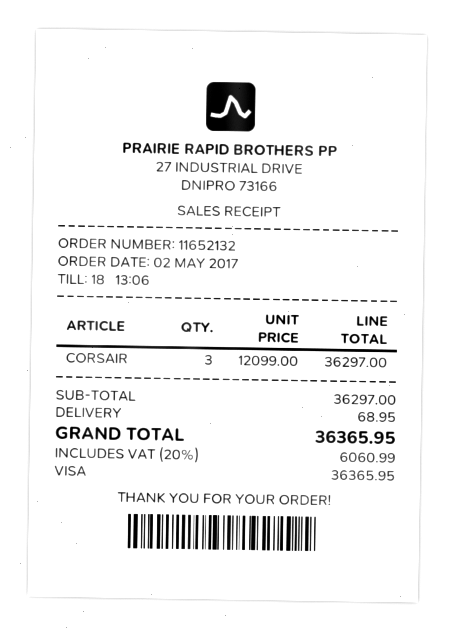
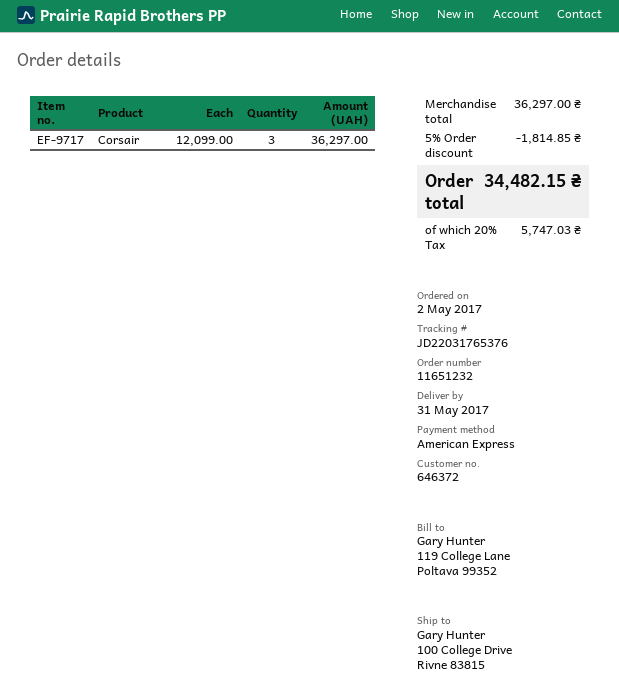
order number: 11652132 -> 11651232
payment method: Visa -> American Express
discount: none -> 5% = 1814.85
shipping: 68.95 -> none
tax: 20% = 6060.99 -> 20% = 5747.03
total: 36365.95 -> 34482.15

